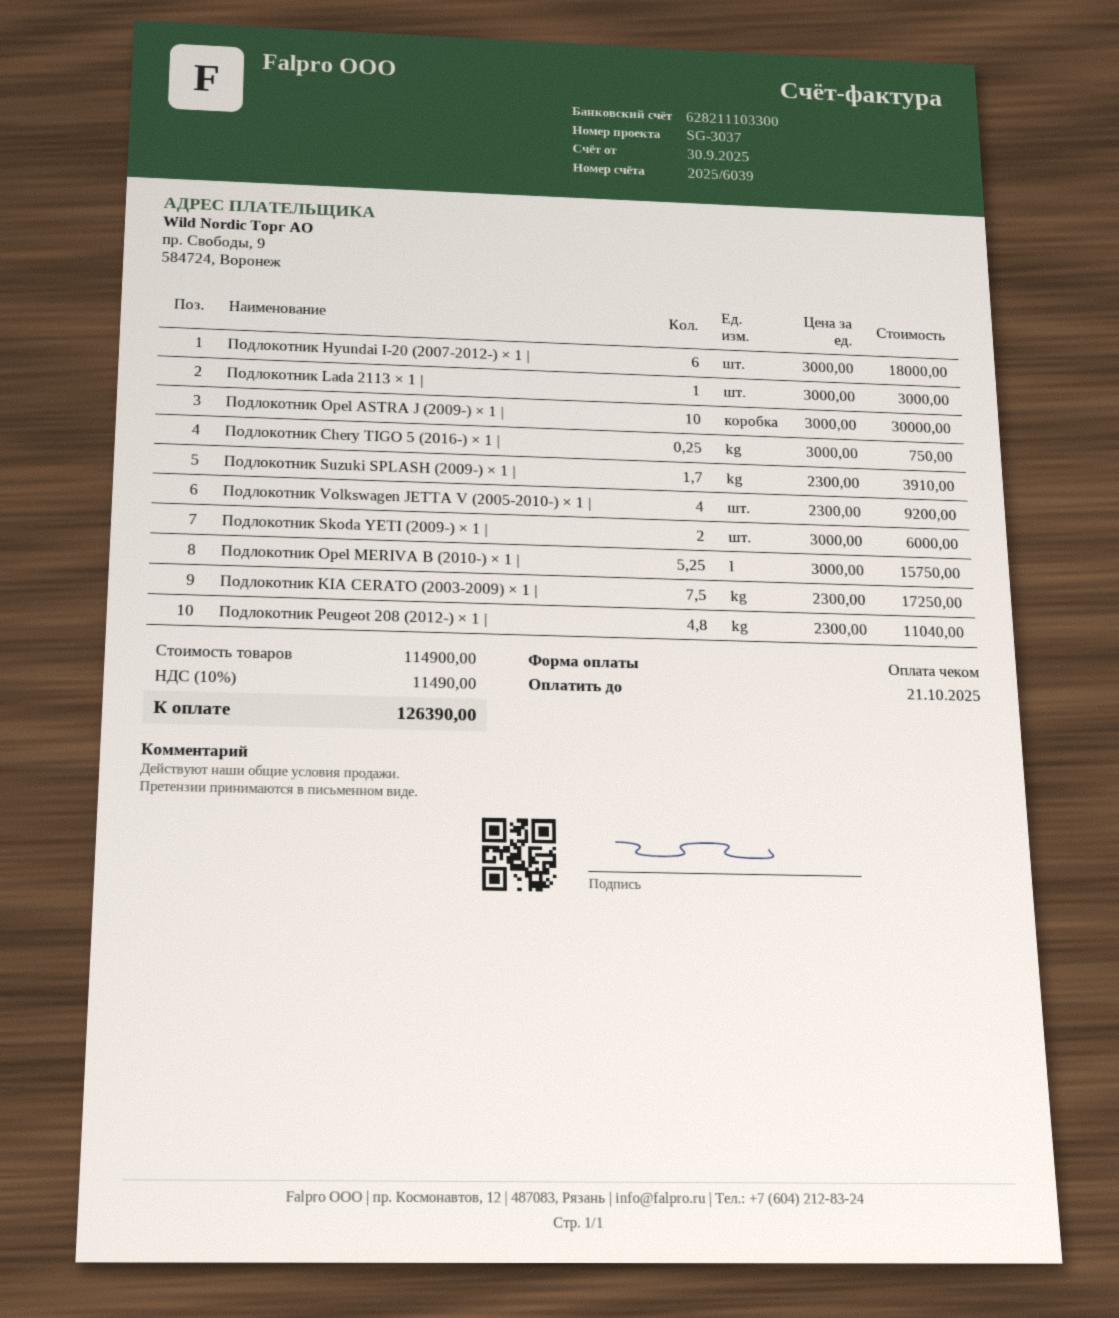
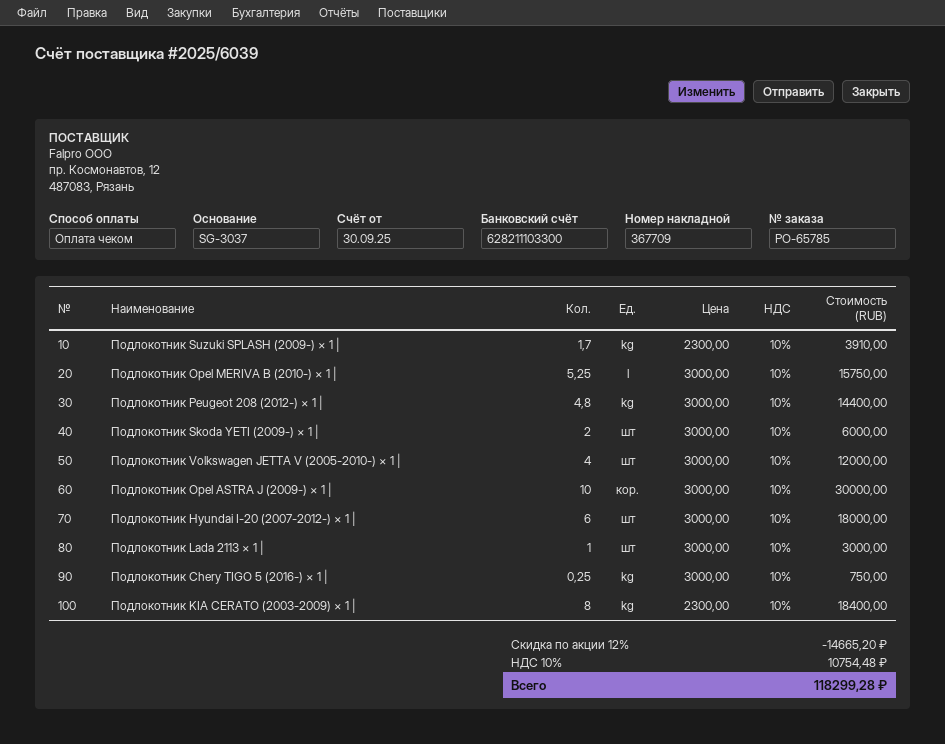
Подлокотник Volkswagen JETTA V (2005-2010-) × 1 |: 4 x 2300.00 = 9200.00 -> 4 x 3000.00 = 12000.00
Подлокотник KIA CERATO (2003-2009) × 1 |: 7.5 x 2300.00 = 17250.00 -> 8 x 2300.00 = 18400.00
Подлокотник Peugeot 208 (2012-) × 1 |: 4.8 x 2300.00 = 11040.00 -> 4.8 x 3000.00 = 14400.00
discount: none -> 12% = 14665.20
tax: 10% = 11490.00 -> 10% = 10754.48
total: 126390.00 -> 118299.28

